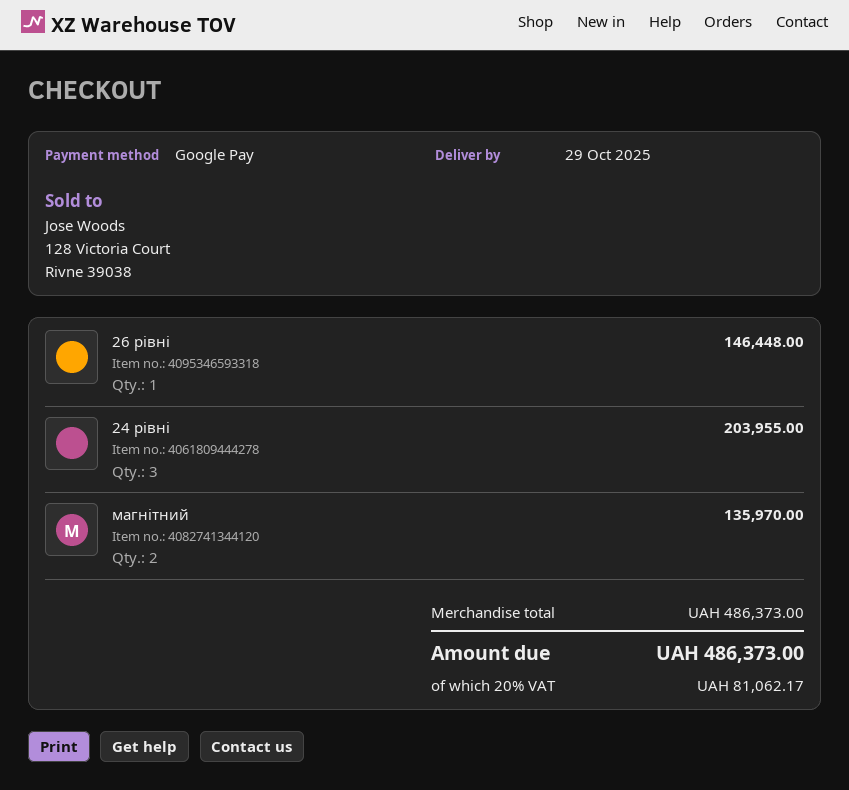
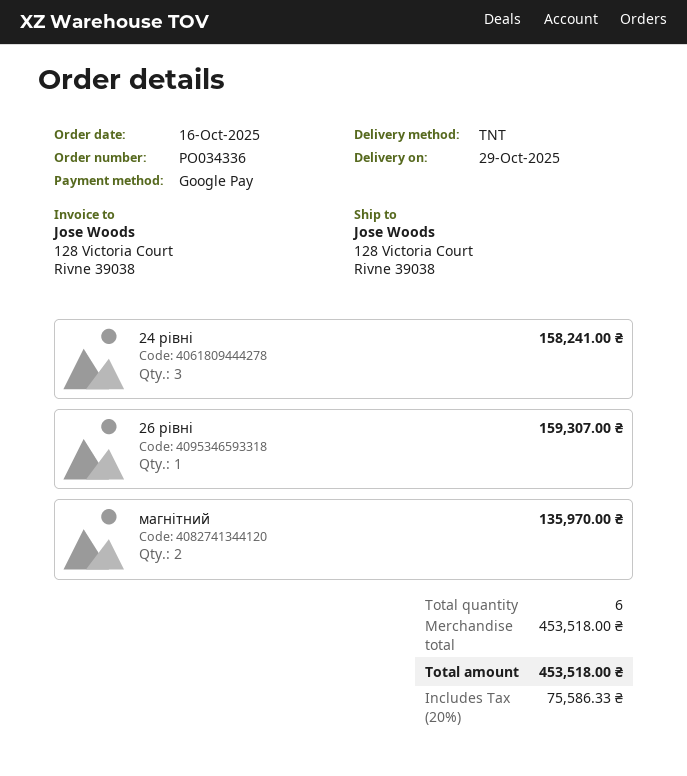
26 рівні: 1 for 146448.00 -> 1 for 159307.00
24 рівні: 3 for 203955.00 -> 3 for 158241.00
subtotal: 486373.00 -> 453518.00
tax: 20% = 81062.17 -> 20% = 75586.33
total: 486373.00 -> 453518.00

